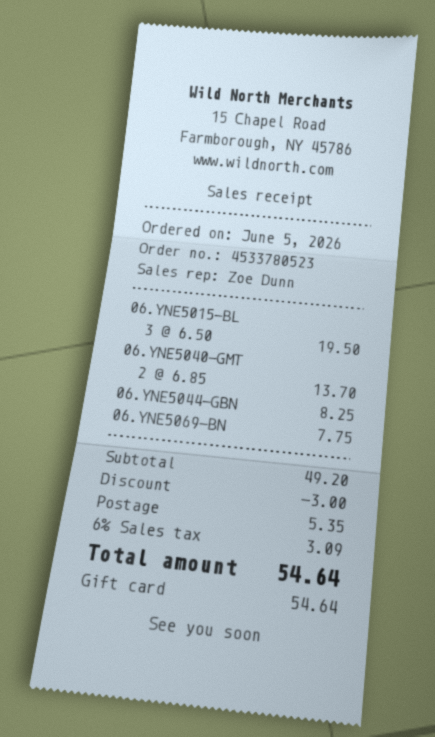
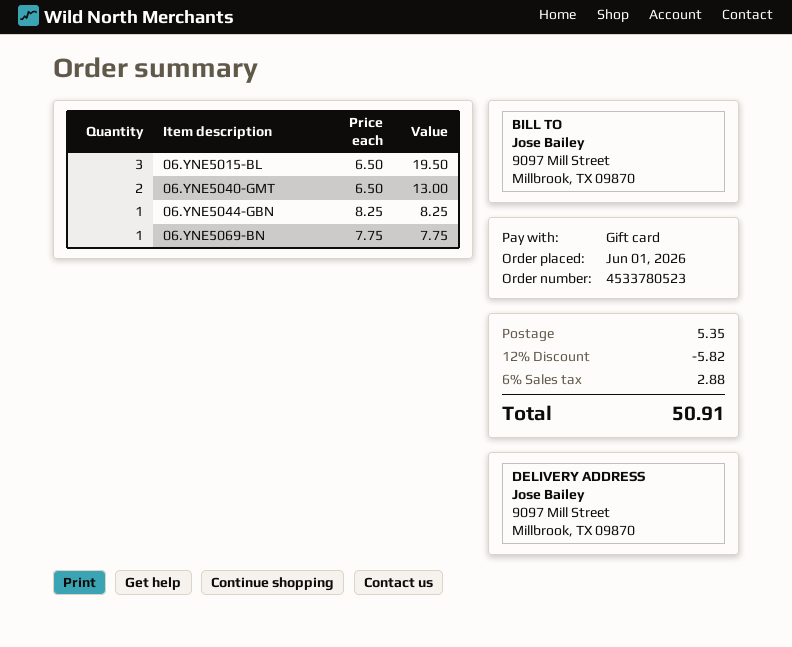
order date: 2026-06-05 -> 2026-06-01
06.YNE5040-GMT: 2 x 6.85 = 13.70 -> 2 x 6.50 = 13.00
discount: 3.00 -> 5.82
tax: 6% = 3.09 -> 6% = 2.88
total: 54.64 -> 50.91

